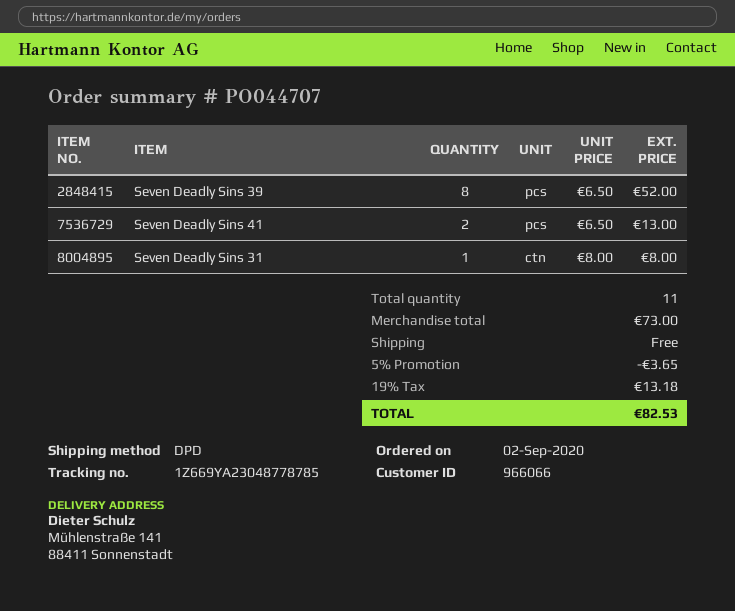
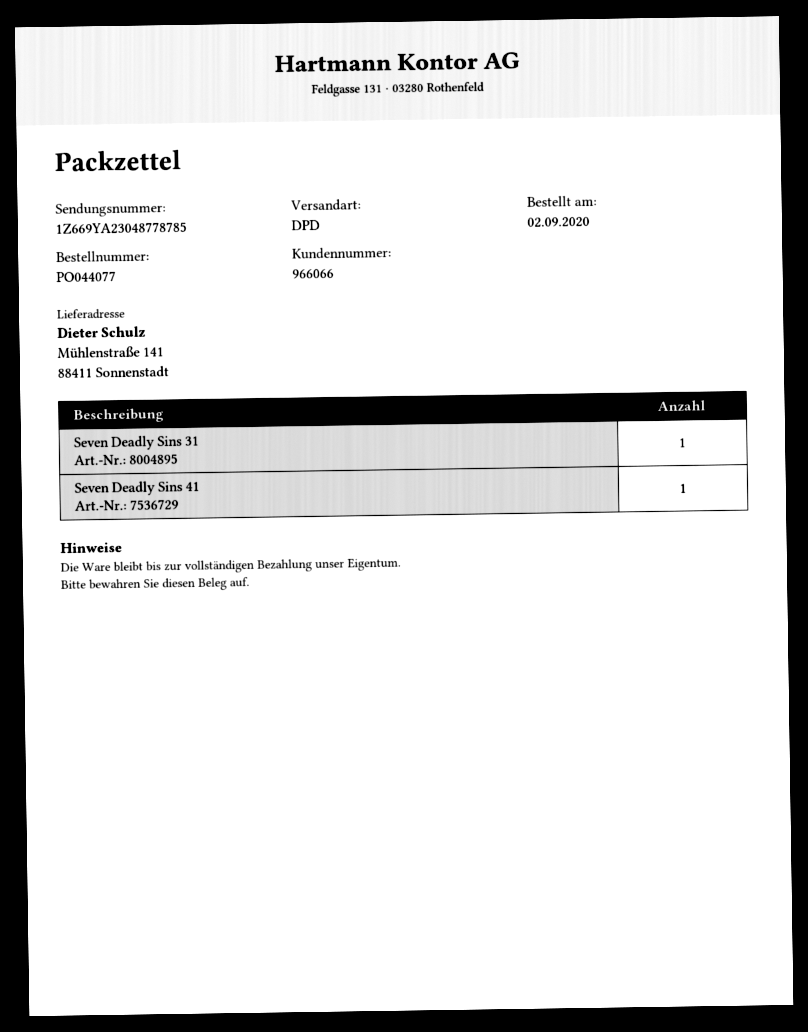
order number: PO044707 -> PO044077
Seven Deadly Sins 39: 8 -> none
Seven Deadly Sins 41: 2 -> 1

